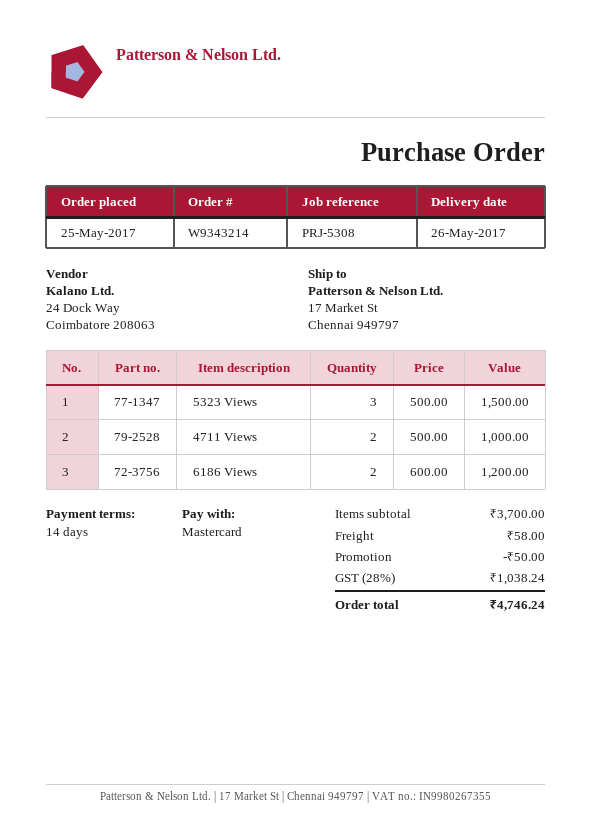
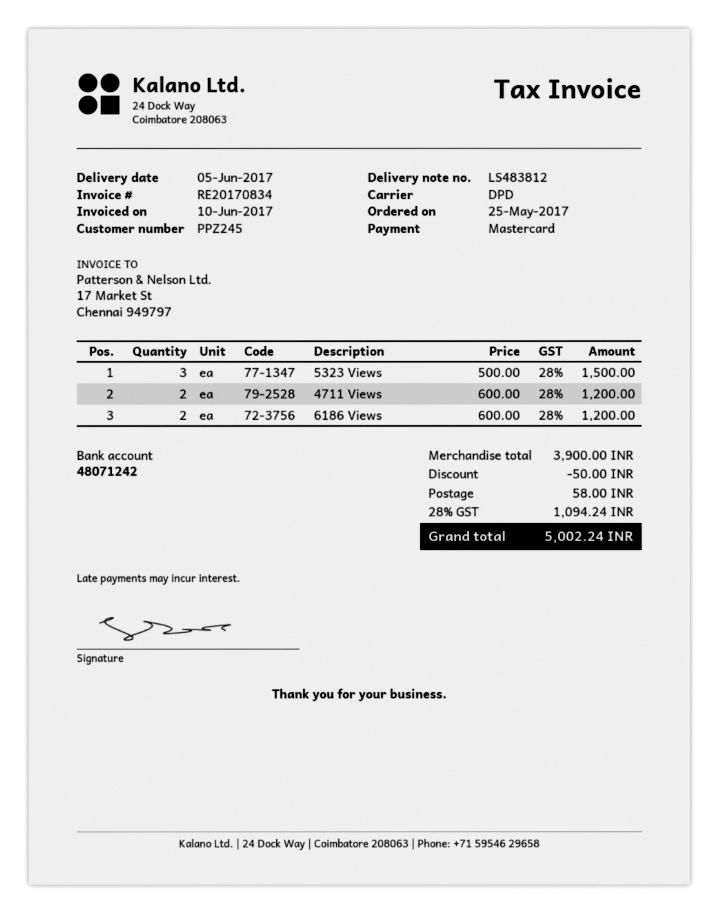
delivery date: 2017-05-26 -> 2017-06-05
4711 Views: 2 x 500.00 = 1000.00 -> 2 x 600.00 = 1200.00
subtotal: 3700.00 -> 3900.00
tax: 28% = 1038.24 -> 28% = 1094.24
total: 4746.24 -> 5002.24

